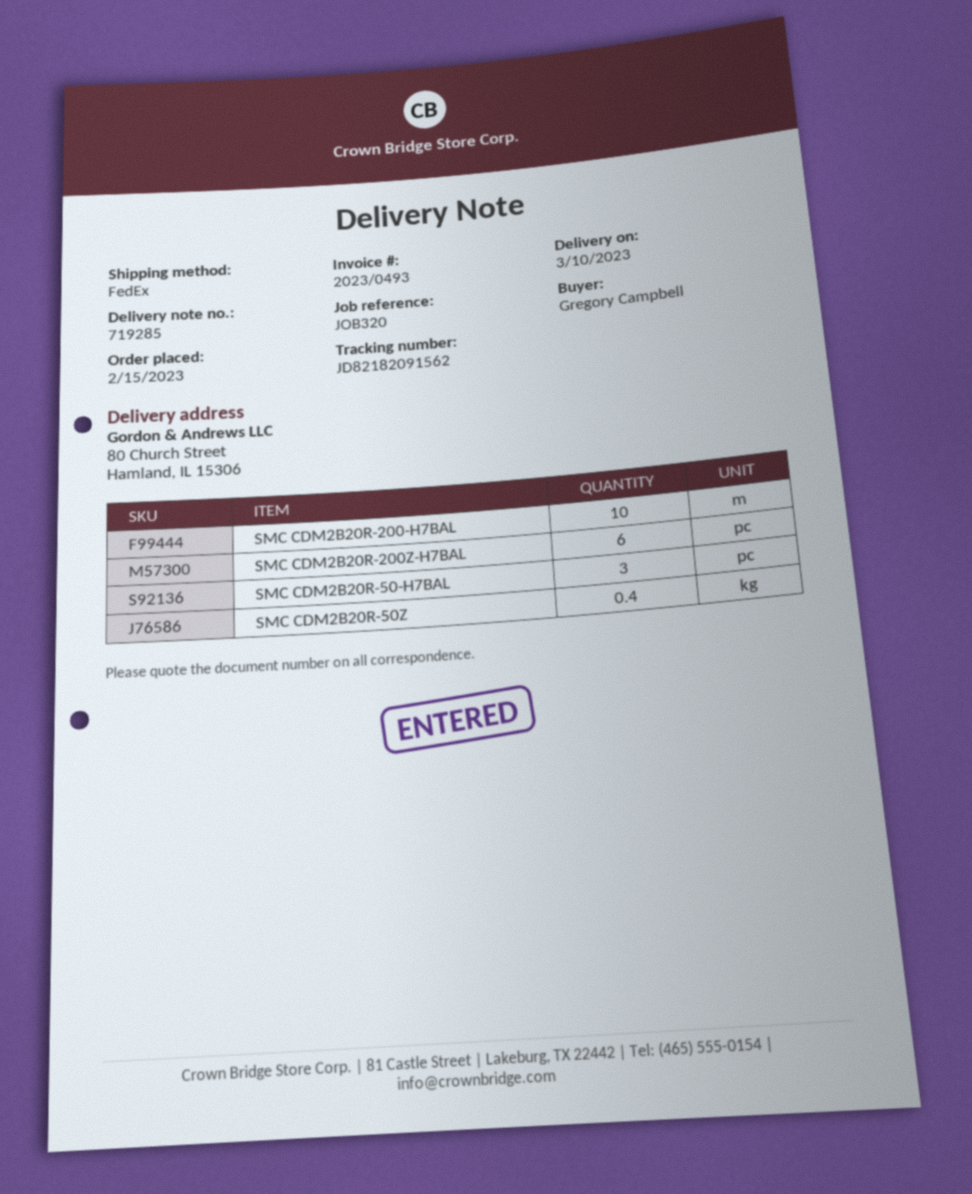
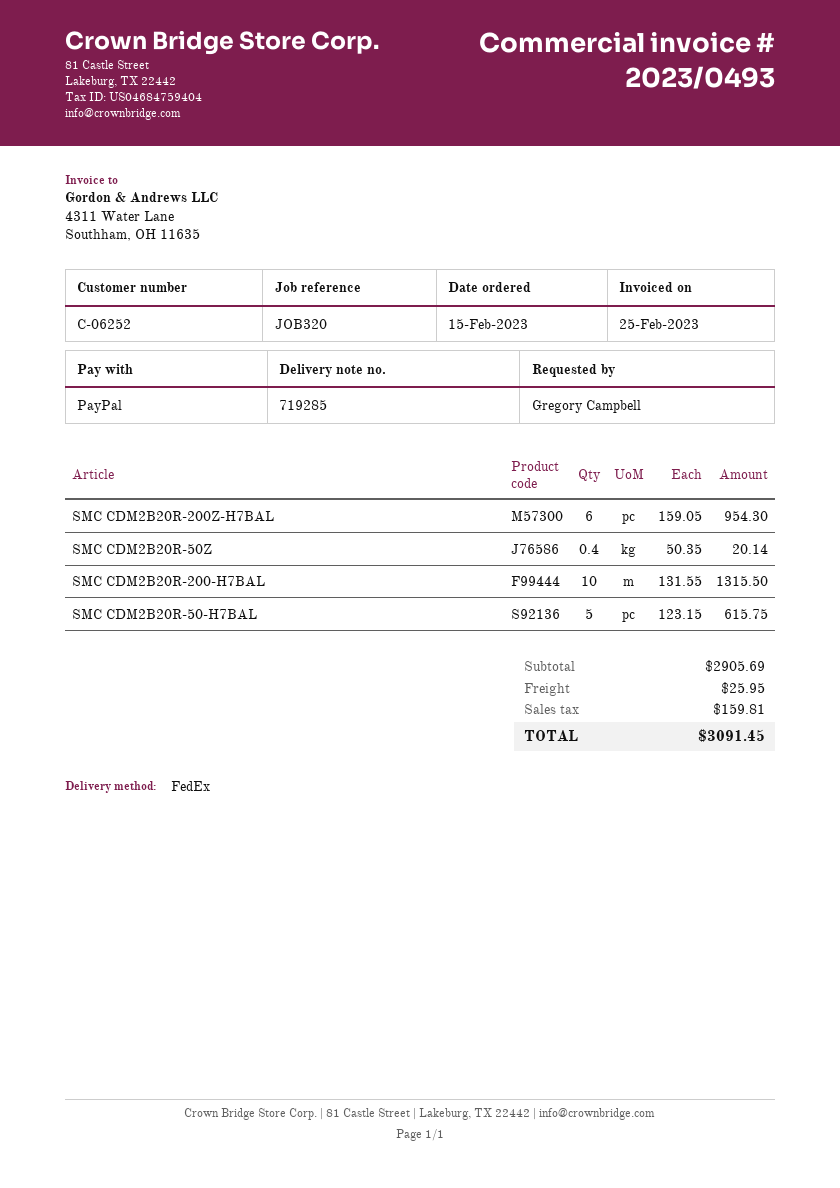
SMC CDM2B20R-50-H7BAL: 3 -> 5

